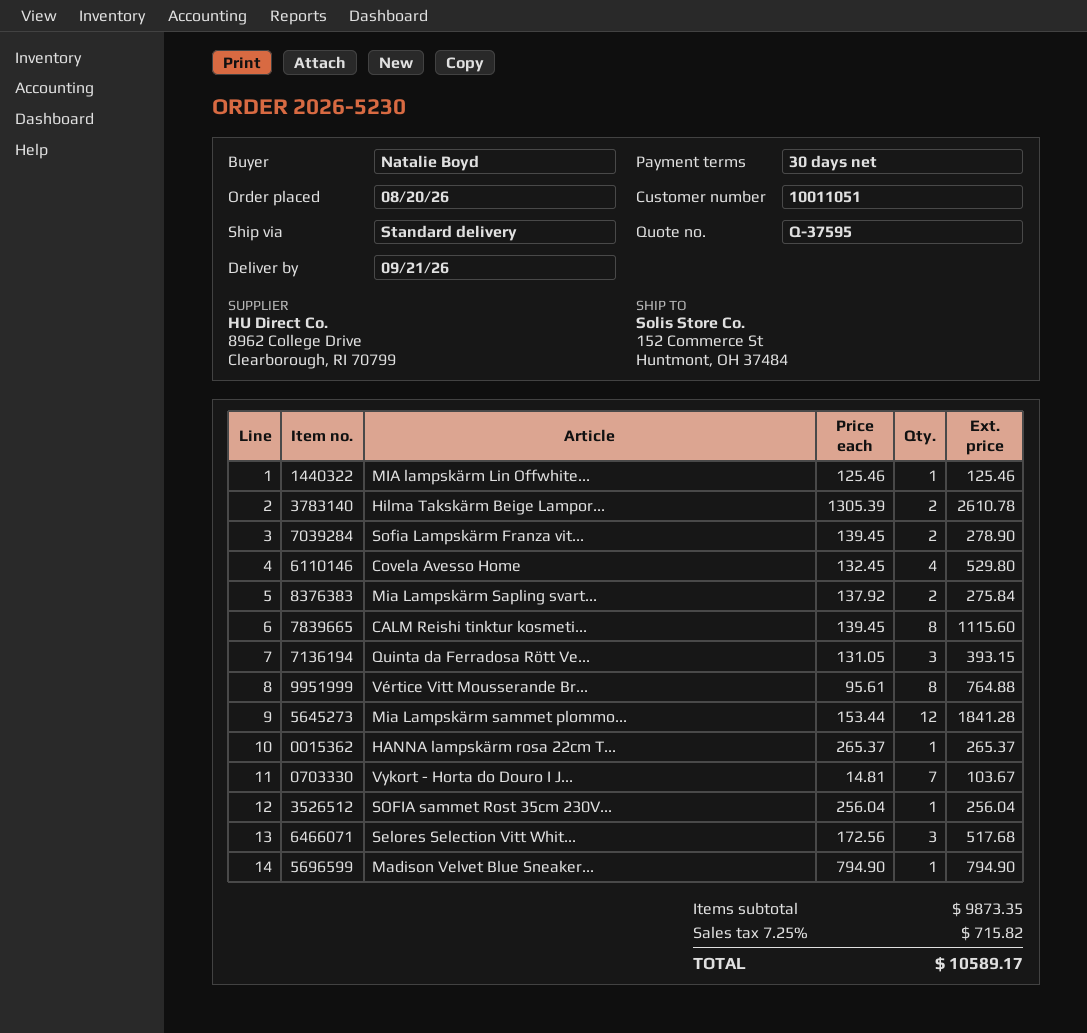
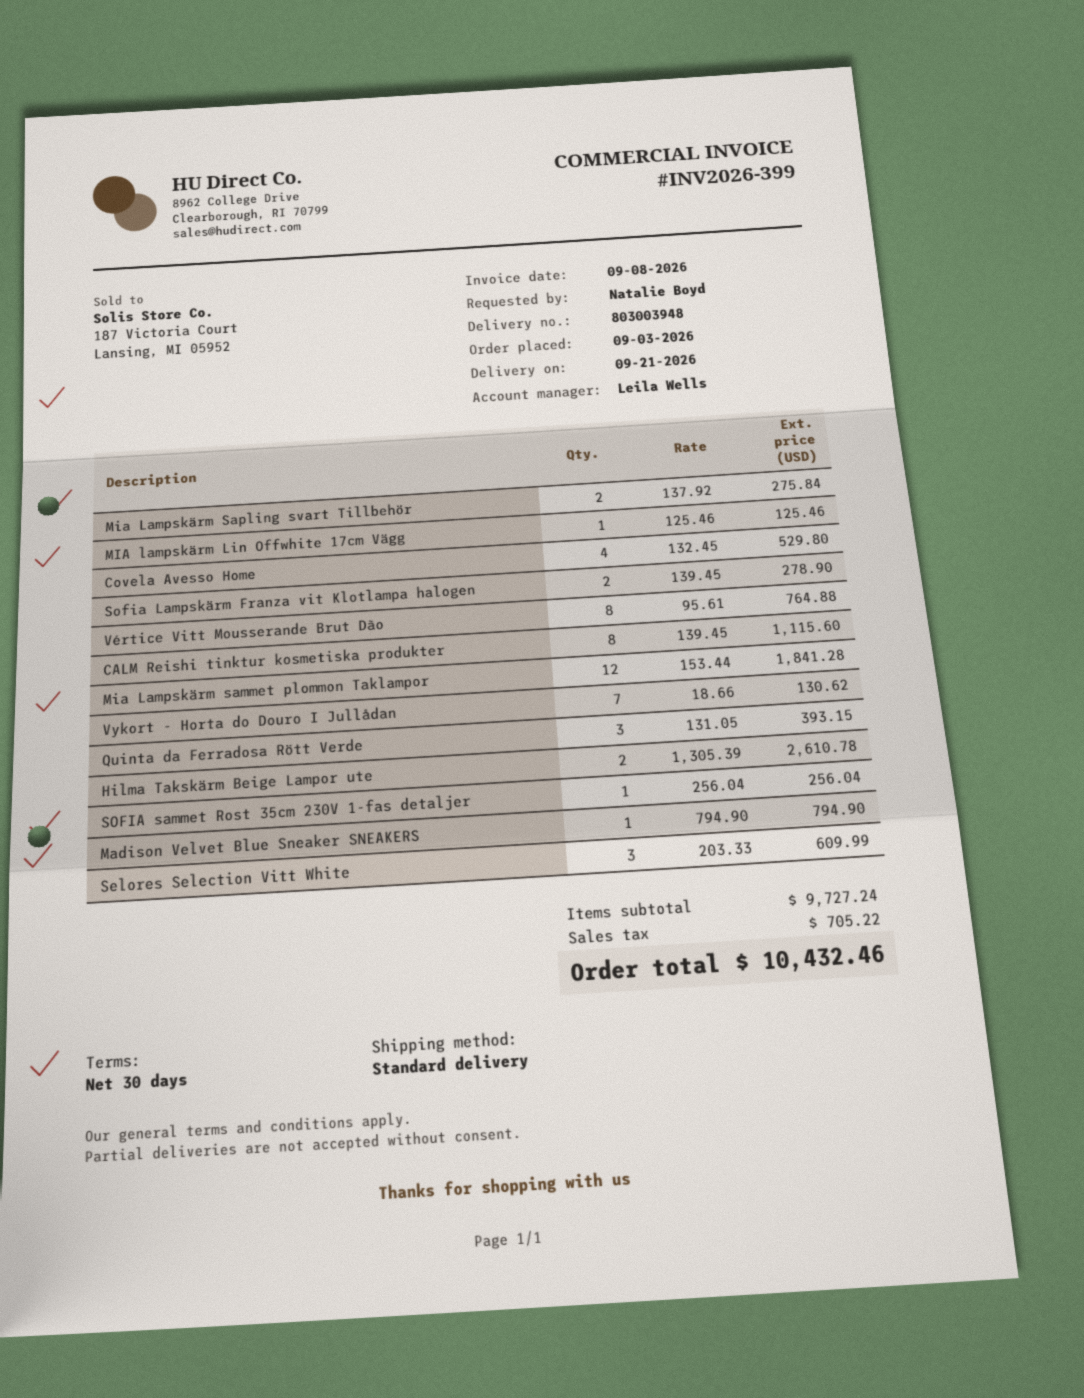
order date: 2026-08-20 -> 2026-09-03
HANNA lampskärm rosa 22cm T...: 1 x 265.37 = 265.37 -> none
Vykort - Horta do Douro I J...: 7 x 14.81 = 103.67 -> 7 x 18.66 = 130.62
Selores Selection Vitt Whit...: 3 x 172.56 = 517.68 -> 3 x 203.33 = 609.99
subtotal: 9873.35 -> 9727.24
tax: 715.82 -> 705.22
total: 10589.17 -> 10432.46

